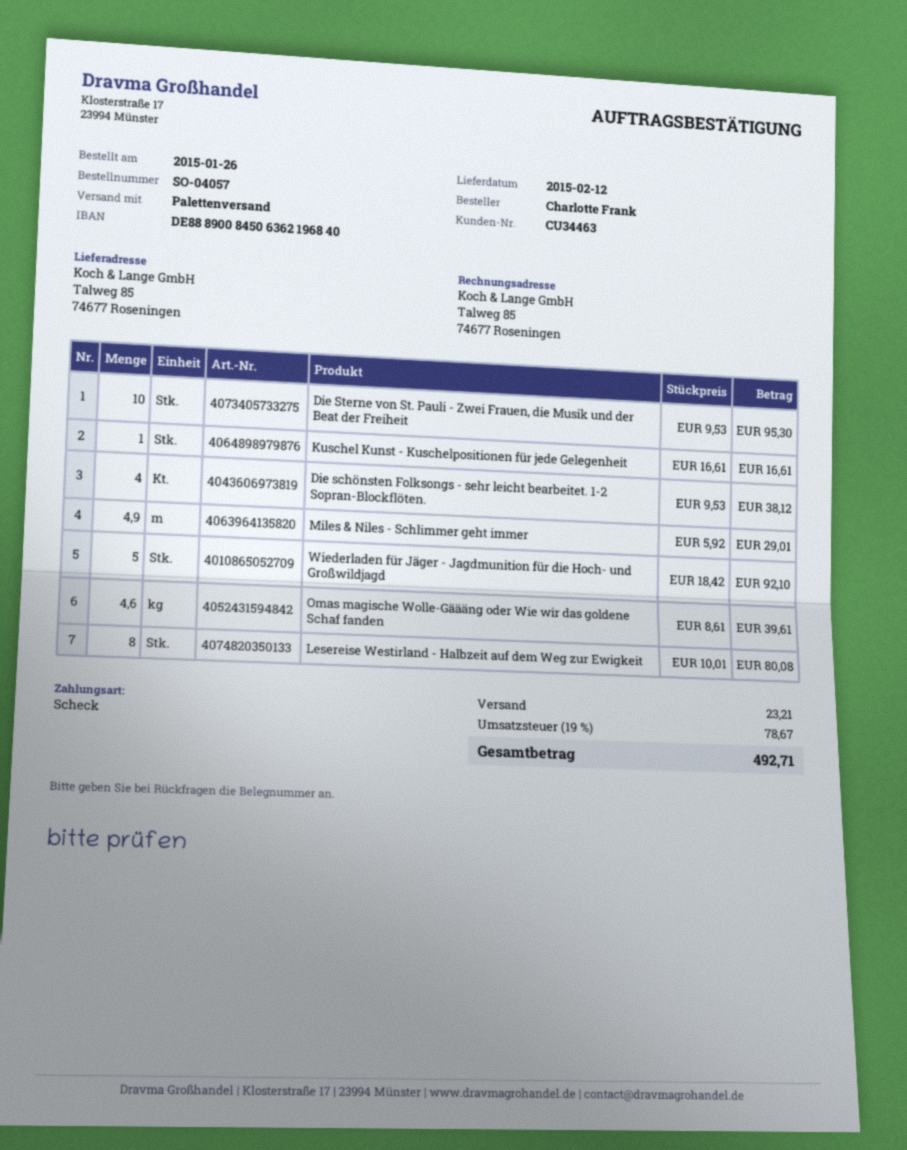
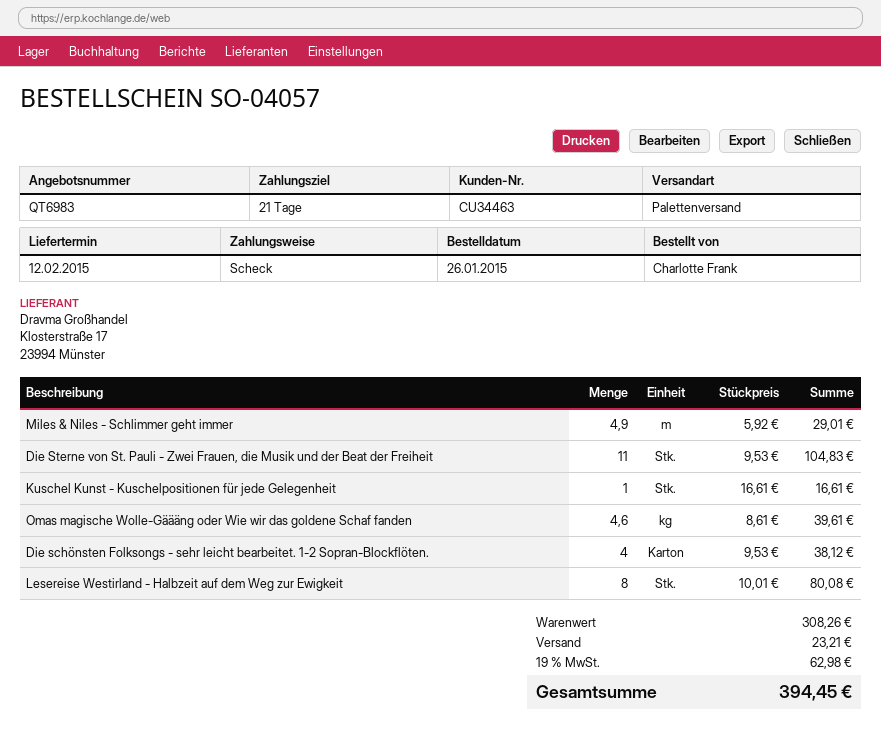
Die Sterne von St. Pauli - Zwei Frauen, die Musik und der Beat der Freiheit: 10 x 9.53 = 95.30 -> 11 x 9.53 = 104.83
Wiederladen für Jäger - Jagdmunition für die Hoch- und Großwildjagd: 5 x 18.42 = 92.10 -> none
tax: 19% = 78.67 -> 19% = 62.98
total: 492.71 -> 394.45

